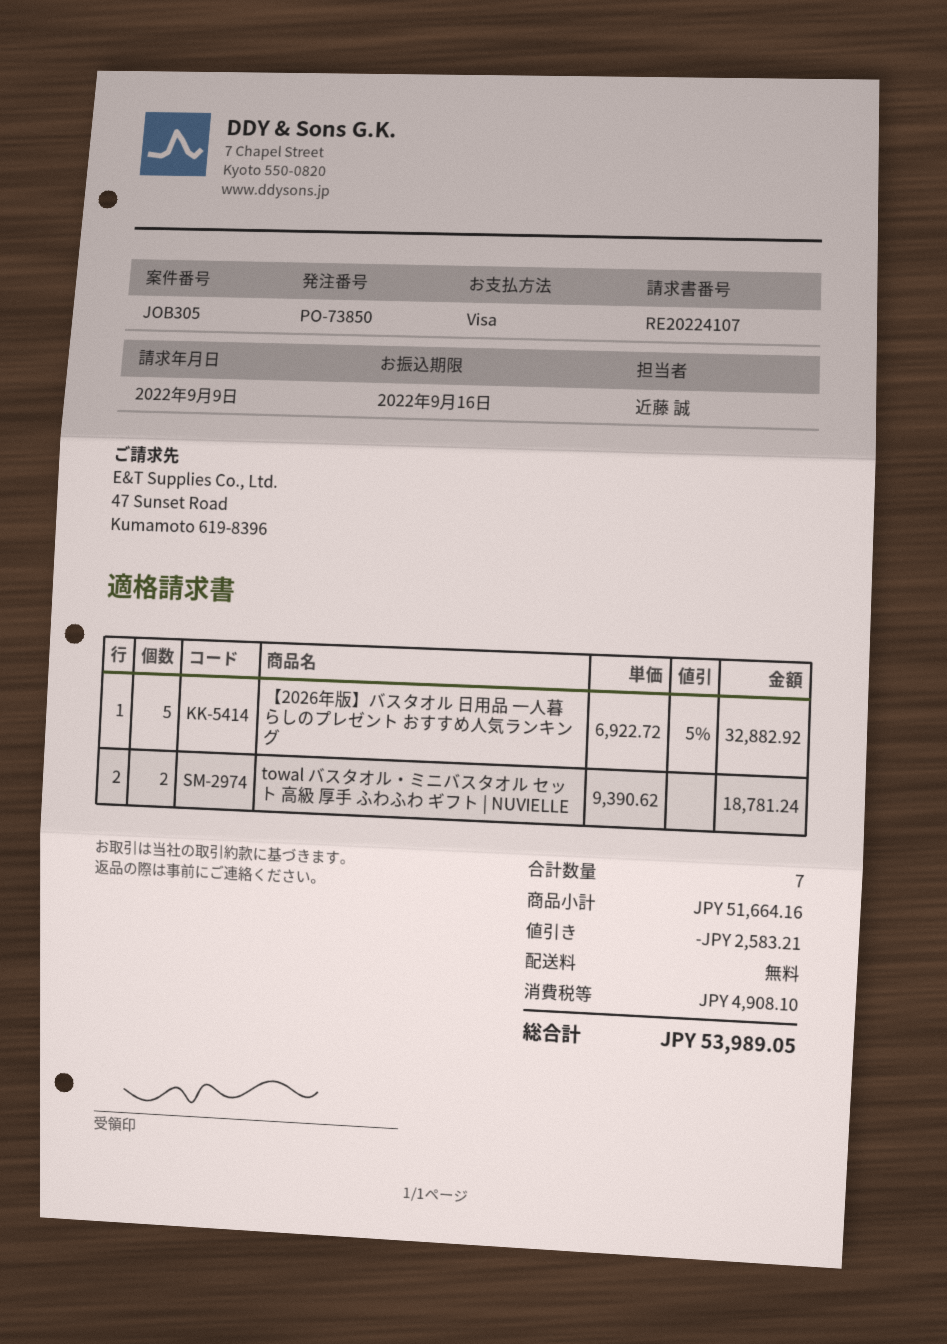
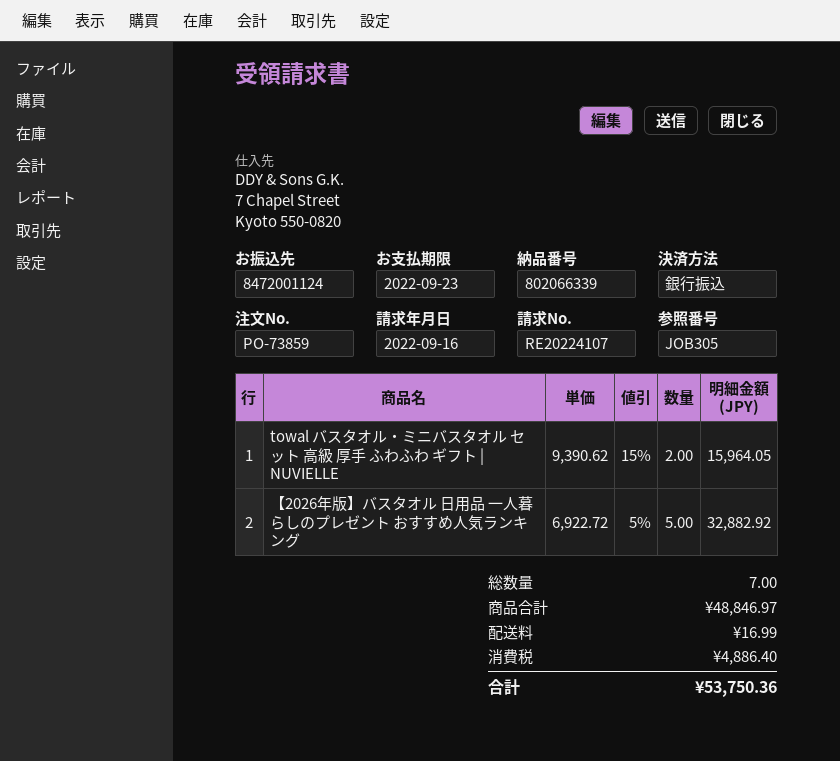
order number: PO-73850 -> PO-73859
invoice date: 2022-09-09 -> 2022-09-16
due date: 2022-09-16 -> 2022-09-23
payment method: Visa -> bank transfer
towal バスタオル・ミニバスタオル セット 高級 厚手 ふわふわ ギフト | NUVIELLE: 2 x 9390.62 = 18781.24 -> 2 x 9390.62 - 15% = 15964.05
subtotal: 51664.16 -> 48846.97
discount: 2583.21 -> none
shipping: 0.00 -> 16.99
tax: 4908.10 -> 4886.40
total: 53989.05 -> 53750.36

